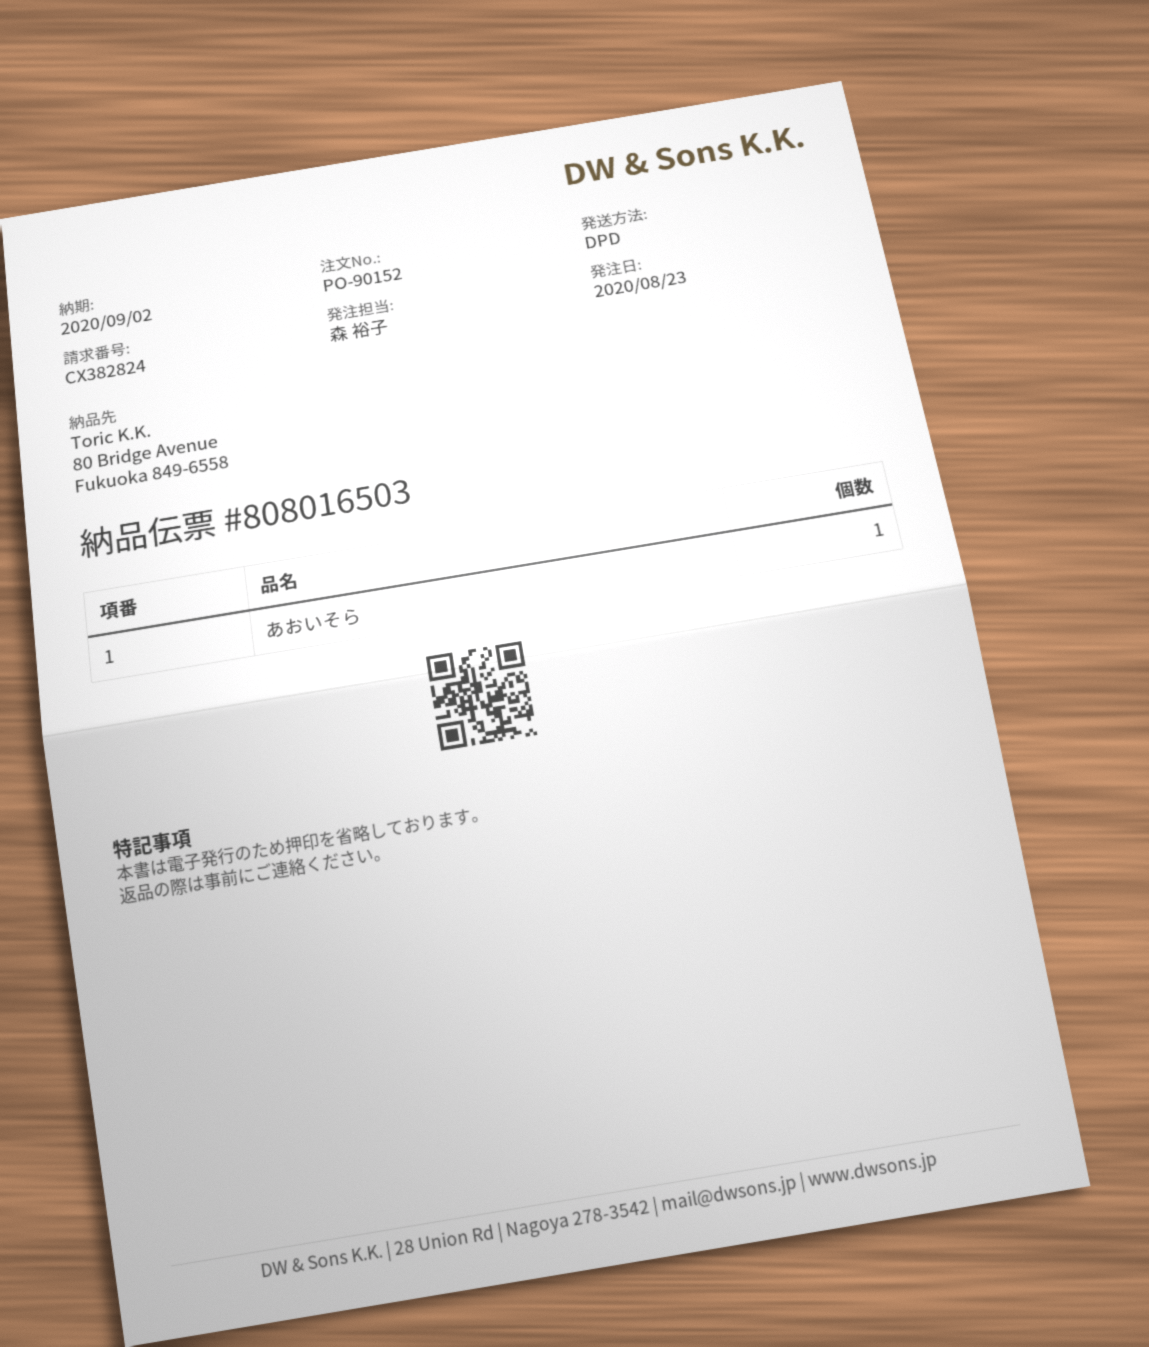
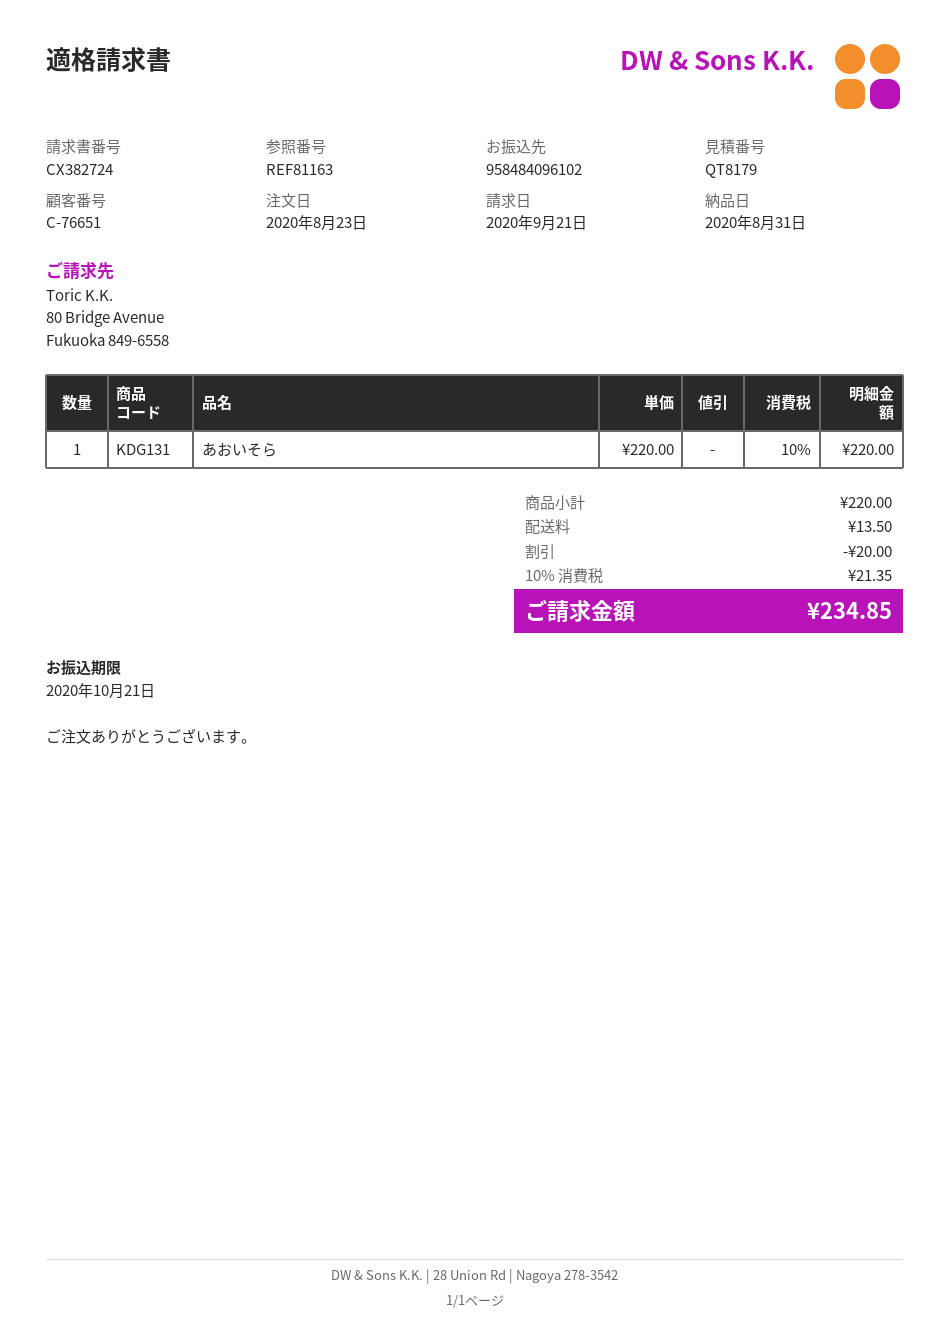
delivery date: 2020-09-02 -> 2020-08-31
invoice number: CX382824 -> CX382724

